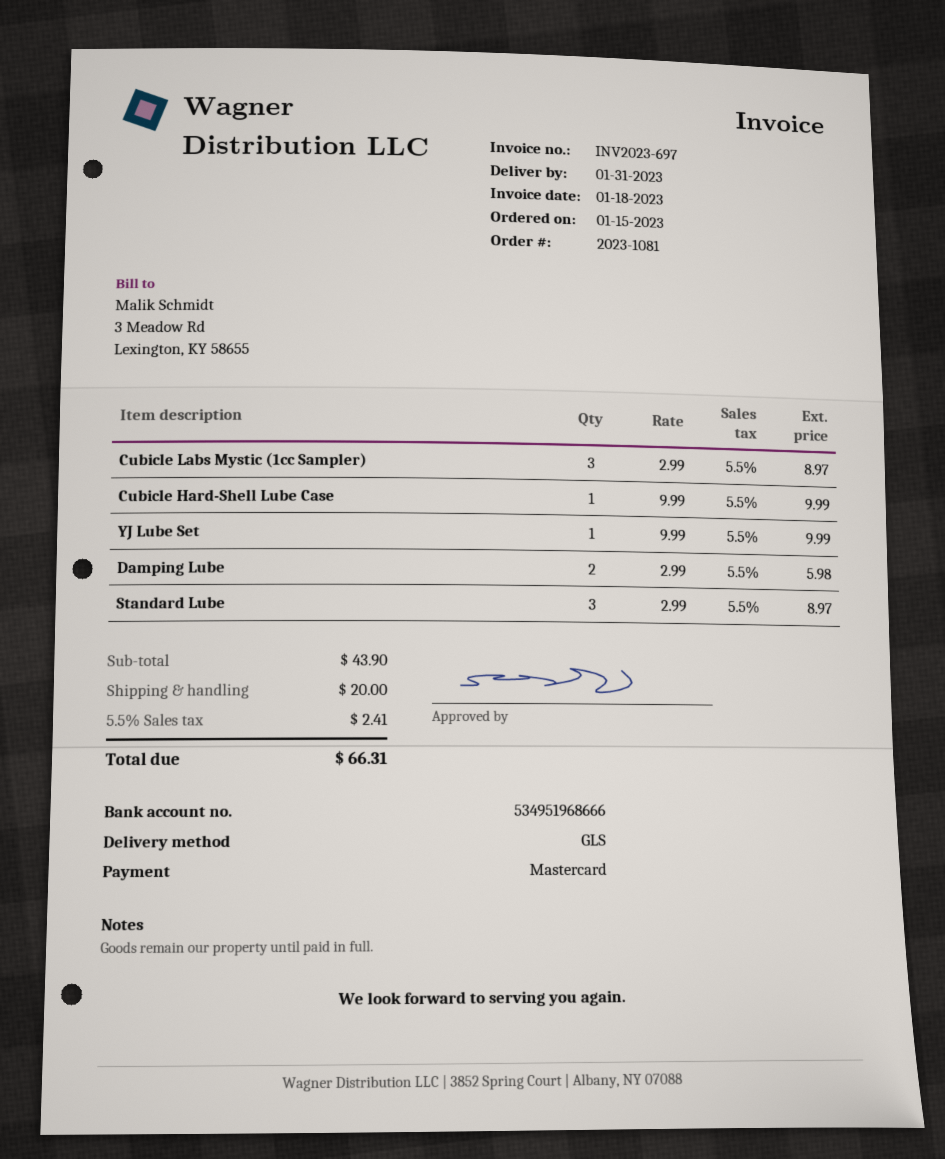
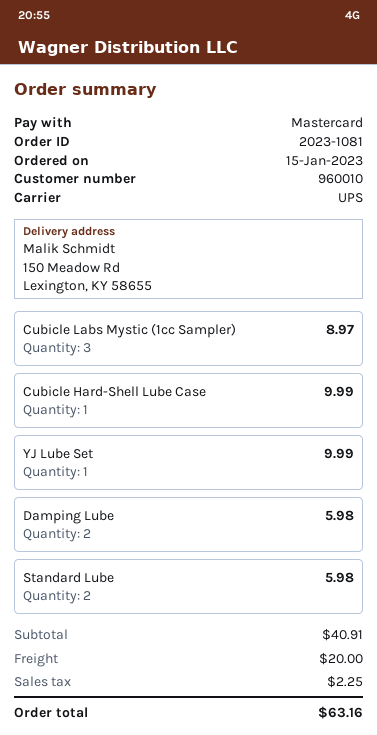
shipping method: GLS -> UPS
Standard Lube: 3 for 8.97 -> 2 for 5.98
subtotal: 43.90 -> 40.91
tax: 2.41 -> 2.25
total: 66.31 -> 63.16

